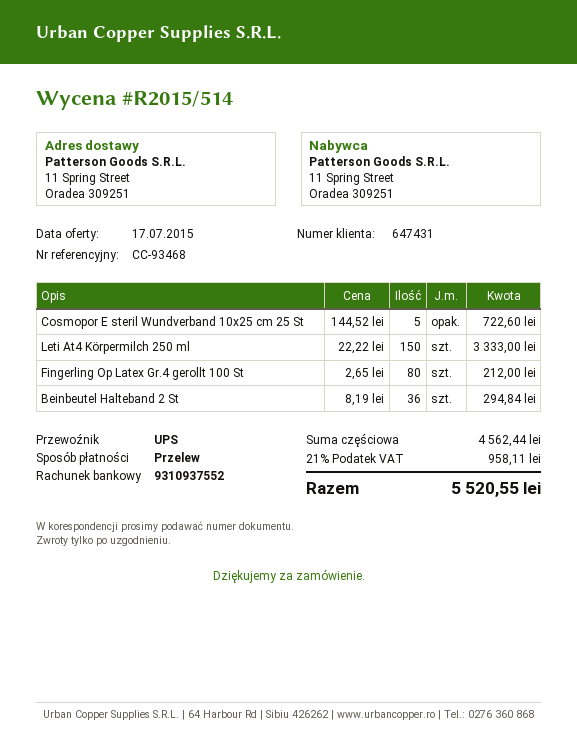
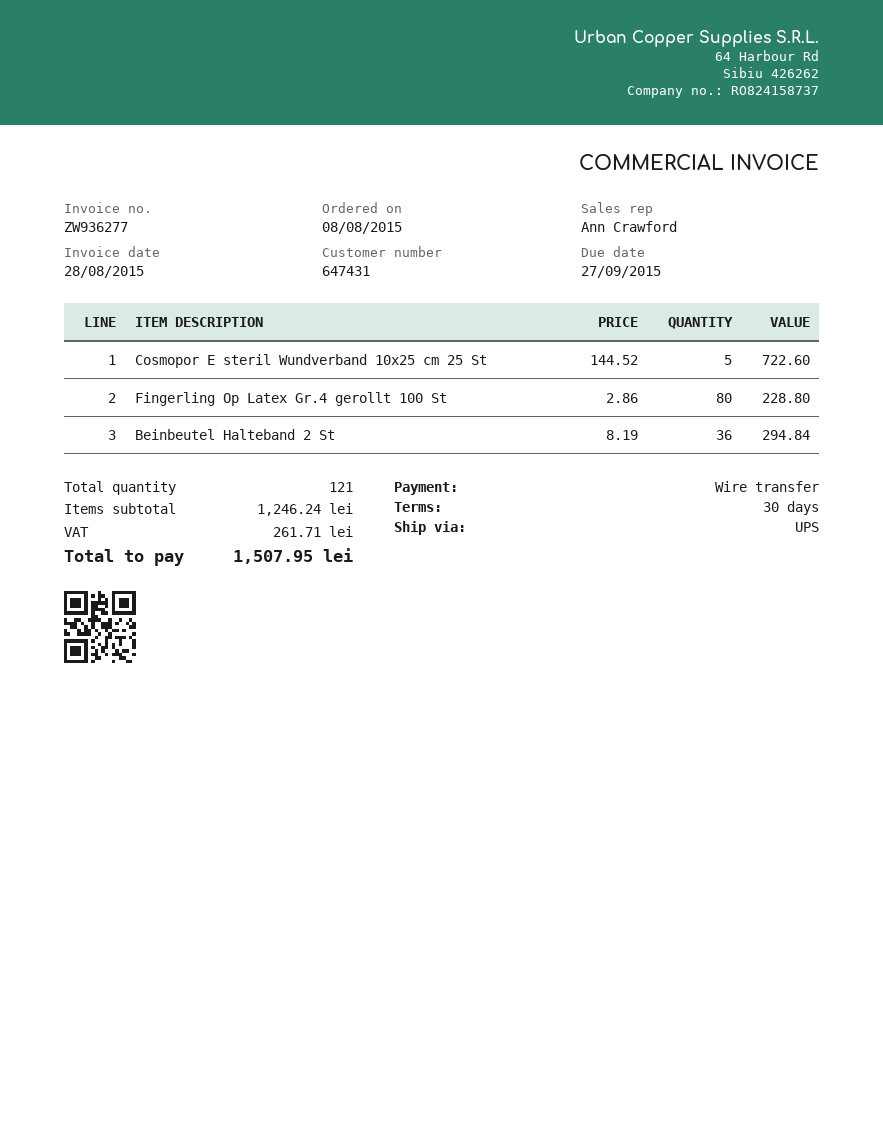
Leti At4 Körpermilch 250 ml: 150 x 22.22 = 3333.00 -> none
Fingerling Op Latex Gr.4 gerollt 100 St: 80 x 2.65 = 212.00 -> 80 x 2.86 = 228.80
subtotal: 4562.44 -> 1246.24
tax: 958.11 -> 261.71
total: 5520.55 -> 1507.95

